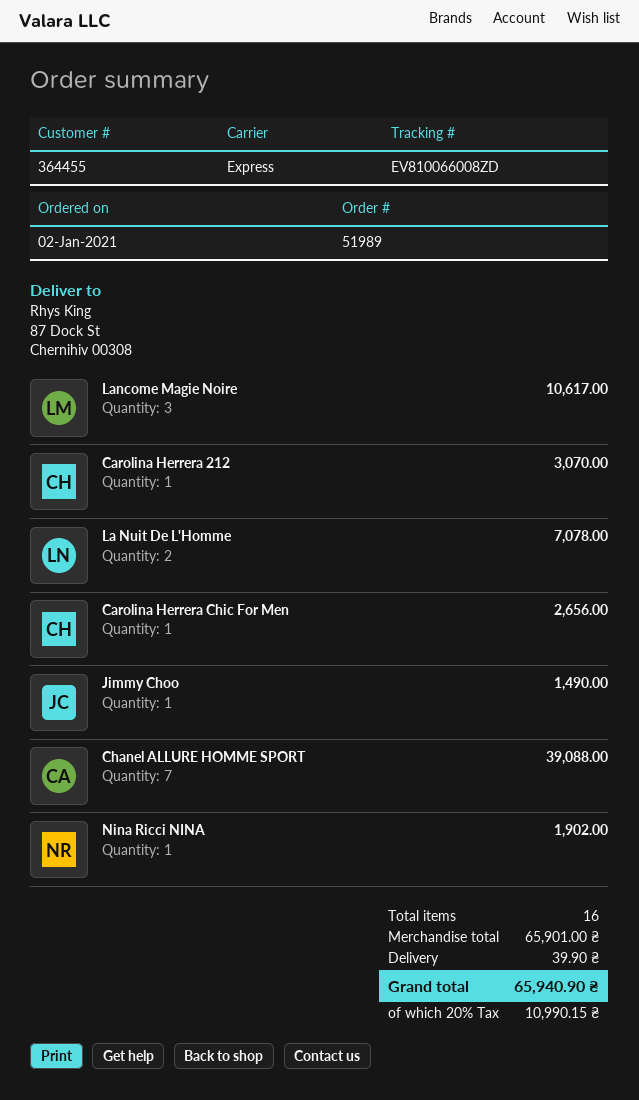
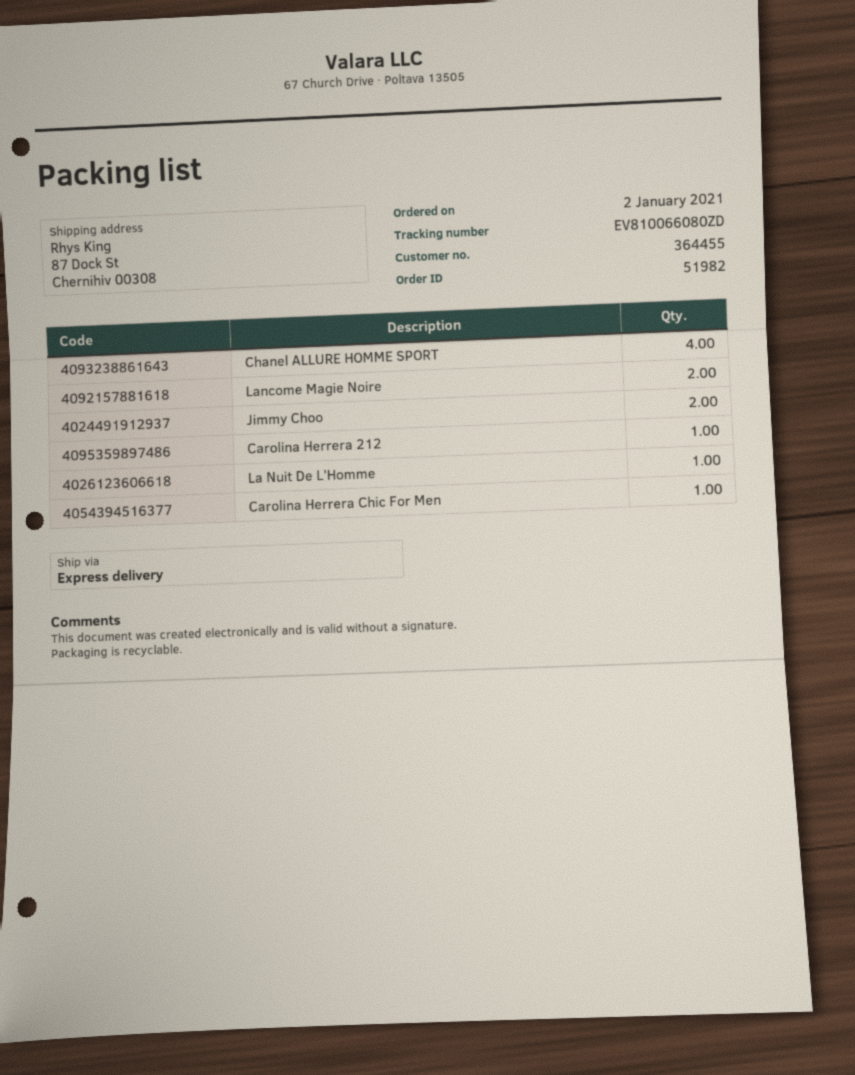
order number: 51989 -> 51982
tracking number: EV810066008ZD -> EV810066080ZD
Lancome Magie Noire: 3 -> 2
La Nuit De L'Homme: 2 -> 1
Jimmy Choo: 1 -> 2
Chanel ALLURE HOMME SPORT: 7 -> 4
Nina Ricci NINA: 1 -> none

